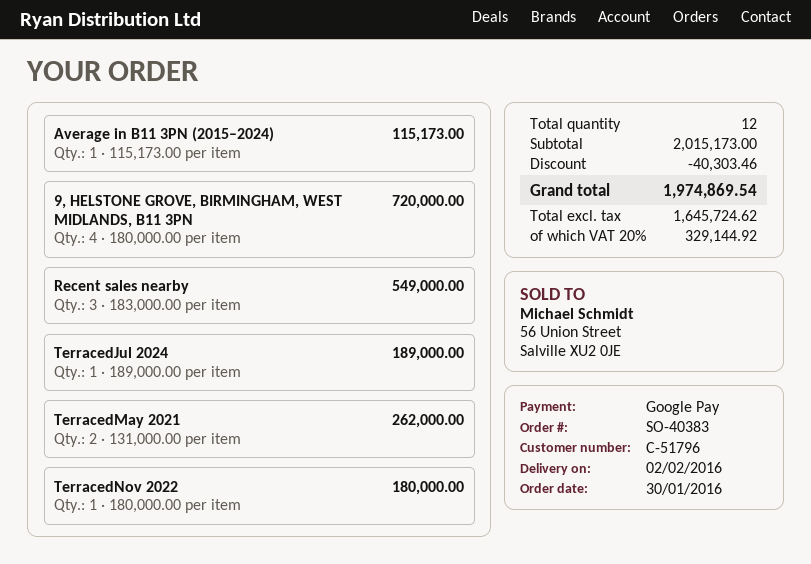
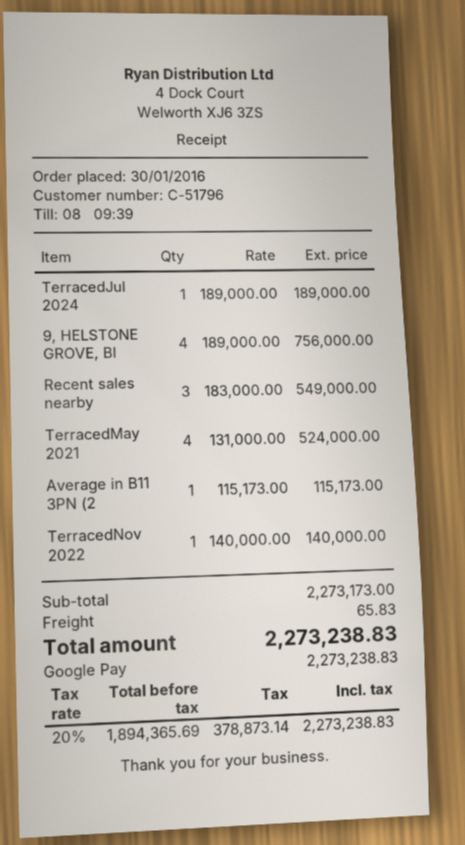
9, HELSTONE GROVE, BIRMINGHAM, WEST MIDLANDS, B11 3PN: 4 x 180000.00 = 720000.00 -> 4 x 189000.00 = 756000.00
TerracedMay 2021: 2 x 131000.00 = 262000.00 -> 4 x 131000.00 = 524000.00
TerracedNov 2022: 1 x 180000.00 = 180000.00 -> 1 x 140000.00 = 140000.00
subtotal: 2015173.00 -> 2273173.00
discount: 40303.46 -> none
shipping: none -> 65.83
net: 1645724.62 -> 1894365.69
tax: 20% = 329144.92 -> 20% = 378873.14
total: 1974869.54 -> 2273238.83

